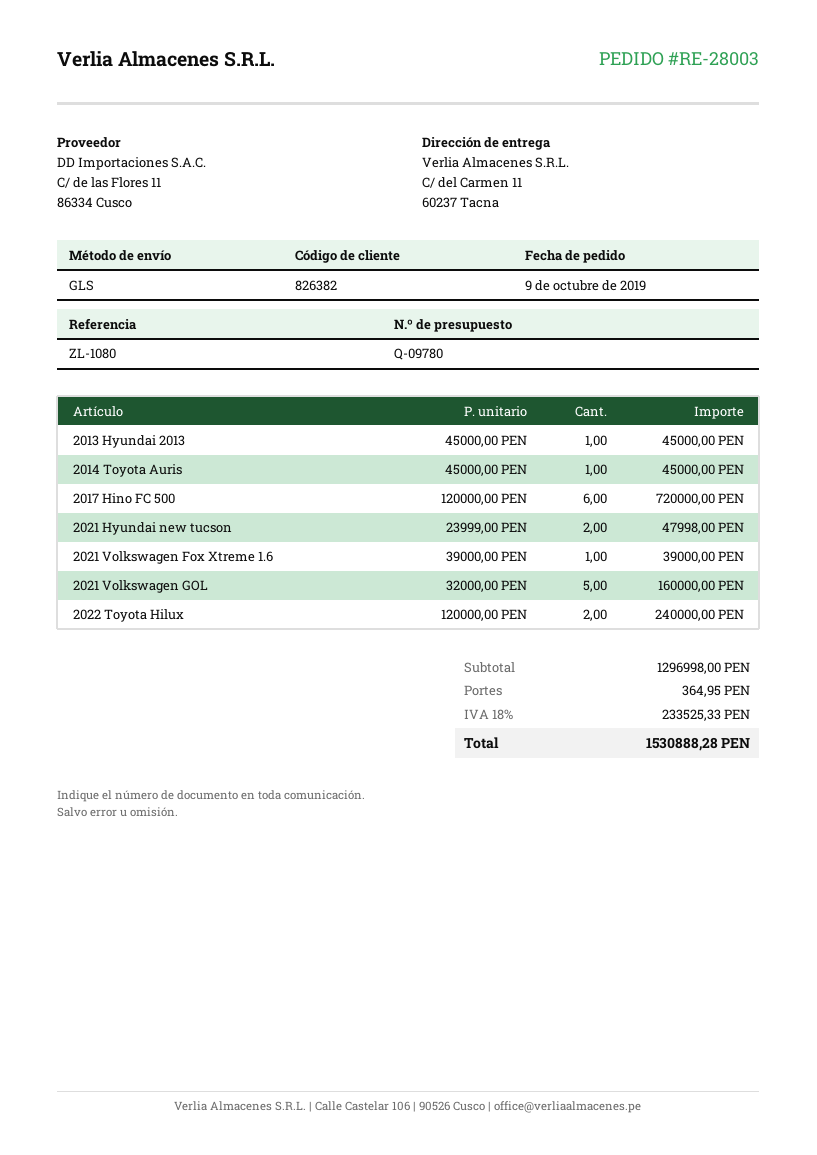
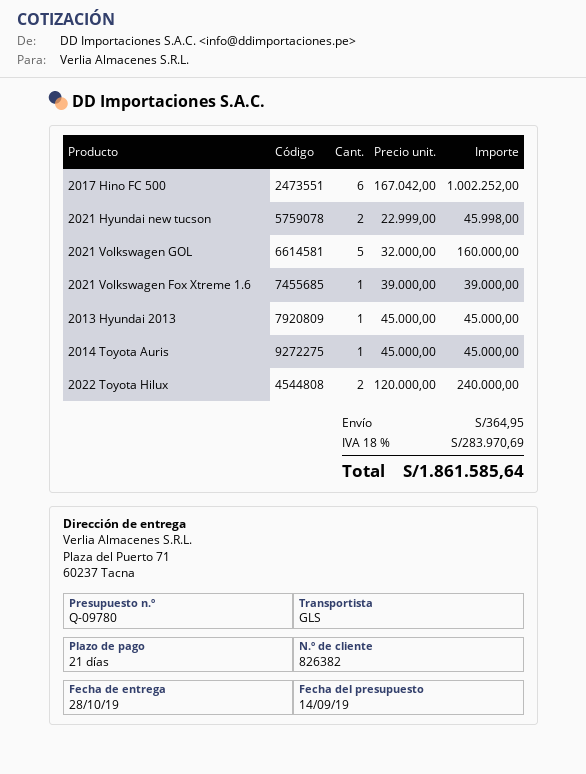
ship to: C/ del Carmen 11, 60237 Tacna -> Plaza del Puerto 71, 60237 Tacna
2017 Hino FC 500: 6 x 120000.00 = 720000.00 -> 6 x 167042.00 = 1002252.00
2021 Hyundai new tucson: 2 x 23999.00 = 47998.00 -> 2 x 22999.00 = 45998.00
tax: 18% = 233525.33 -> 18% = 283970.69
total: 1530888.28 -> 1861585.64

